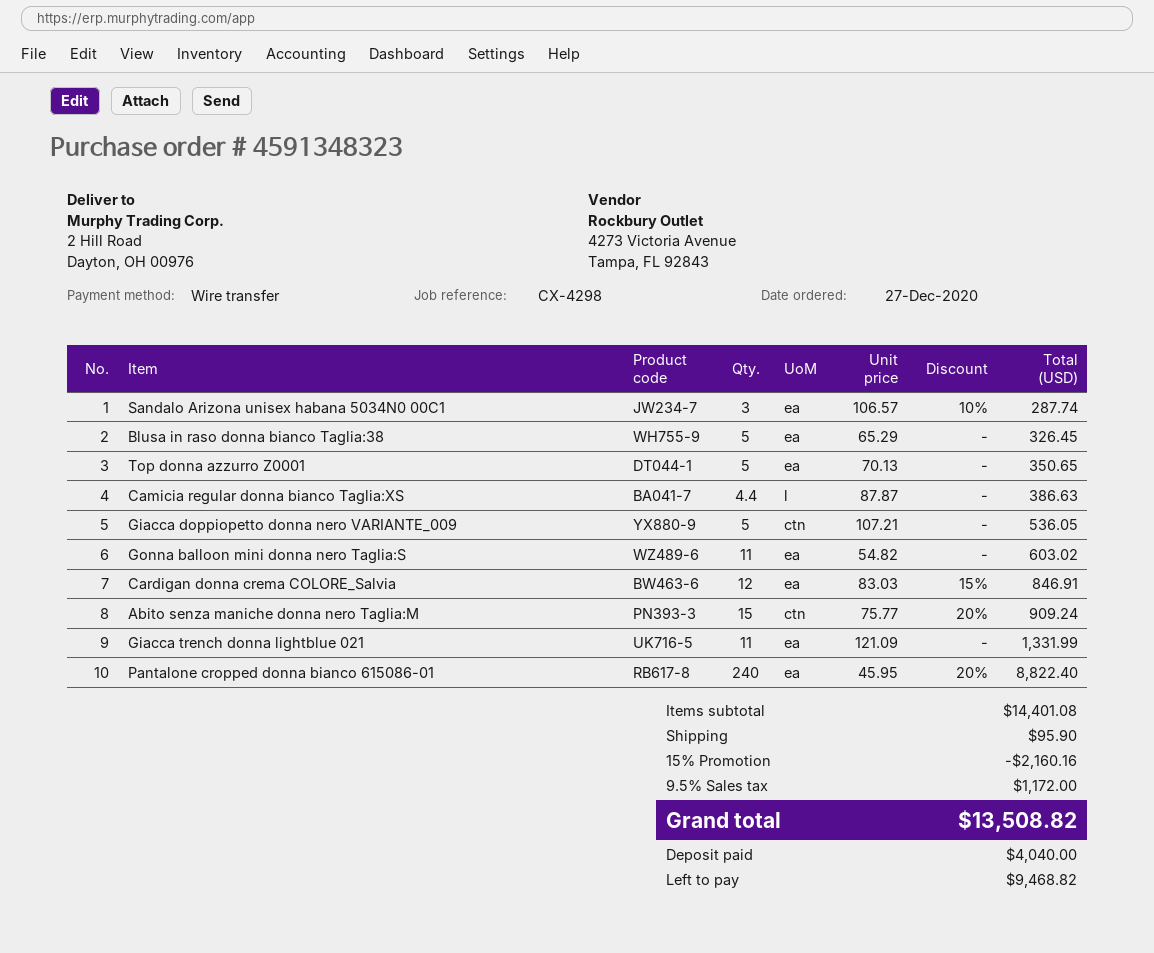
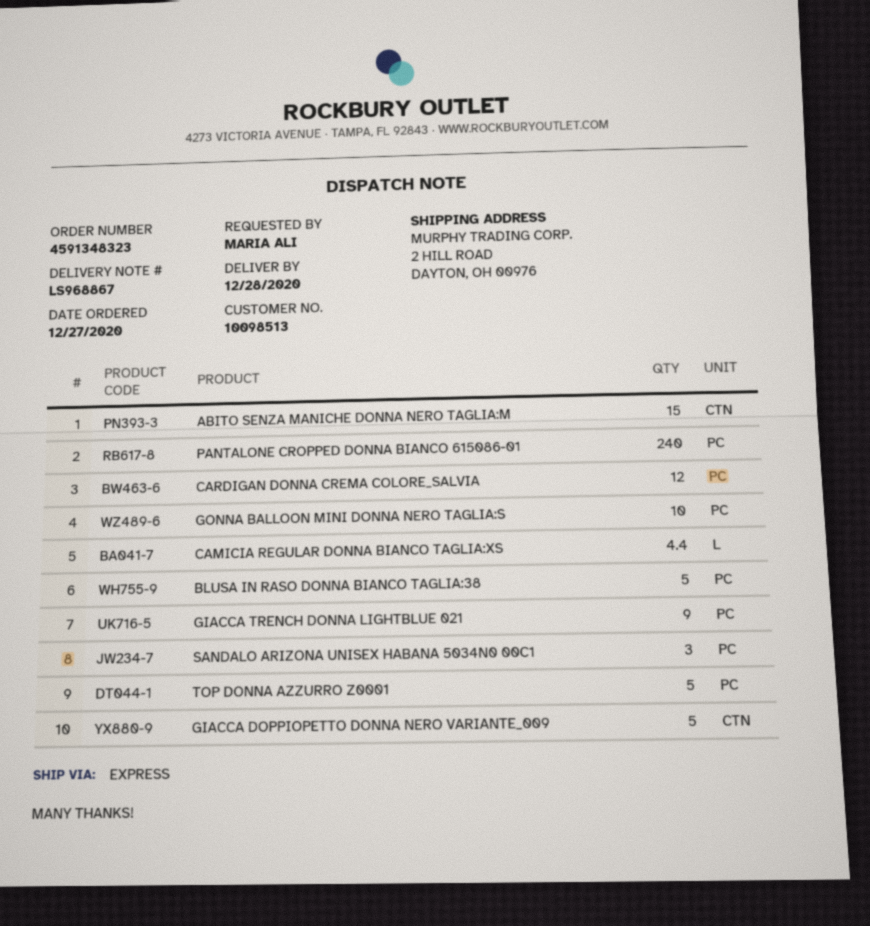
Gonna balloon mini donna nero Taglia:S: 11 -> 10
Giacca trench donna lightblue 021: 11 -> 9

